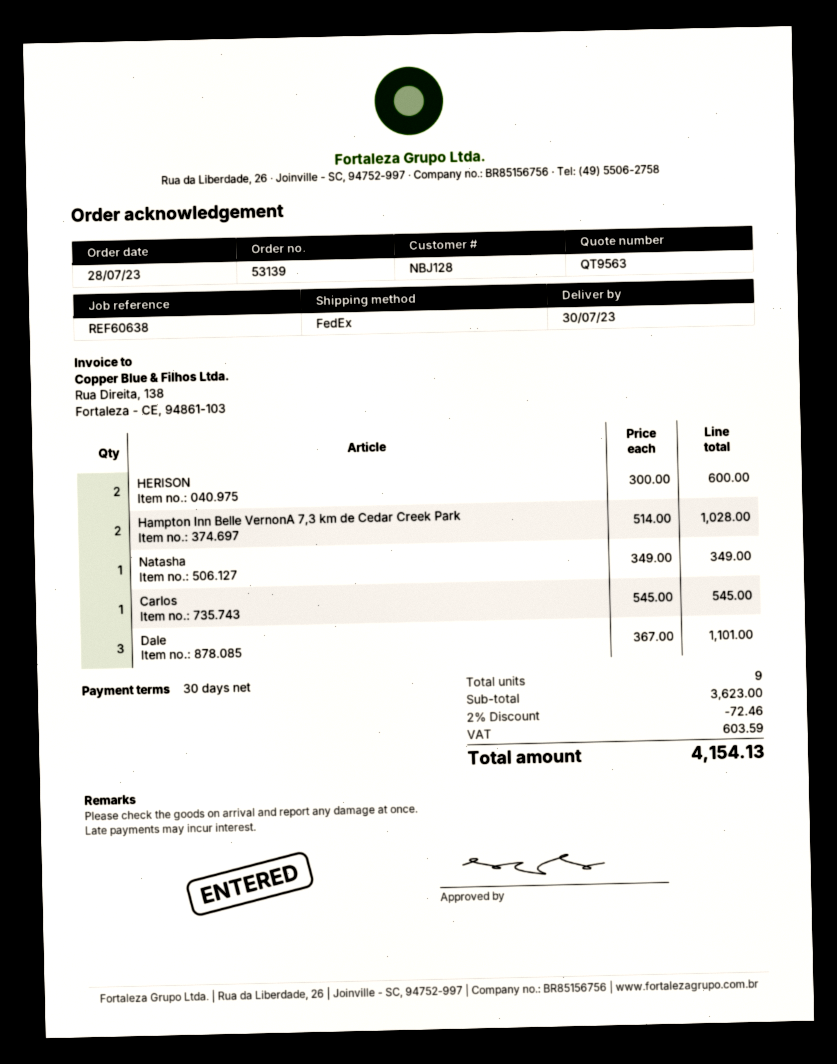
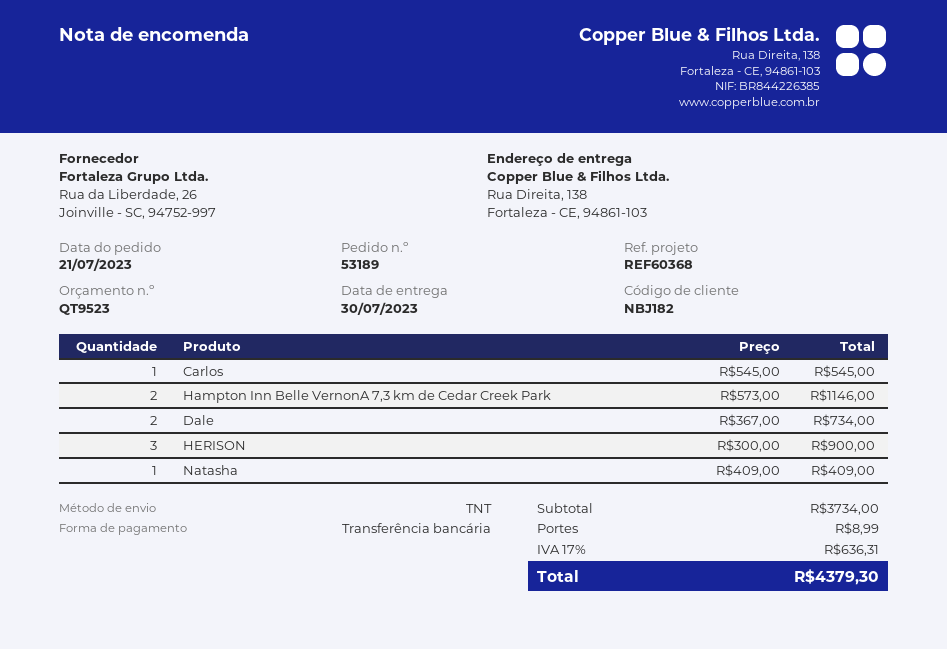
quote number: QT9563 -> QT9523
order number: 53139 -> 53189
order date: 2023-07-28 -> 2023-07-21
customer number: NBJ128 -> NBJ182
reference: REF60638 -> REF60368
shipping method: FedEx -> TNT
HERISON: 2 x 300.00 = 600.00 -> 3 x 300.00 = 900.00
Hampton Inn Belle VernonA 7,3 km de Cedar Creek Park: 2 x 514.00 = 1028.00 -> 2 x 573.00 = 1146.00
Natasha: 1 x 349.00 = 349.00 -> 1 x 409.00 = 409.00
Dale: 3 x 367.00 = 1101.00 -> 2 x 367.00 = 734.00
subtotal: 3623.00 -> 3734.00
discount: 2% = 72.46 -> none
shipping: none -> 8.99
tax: 603.59 -> 636.31
total: 4154.13 -> 4379.30

